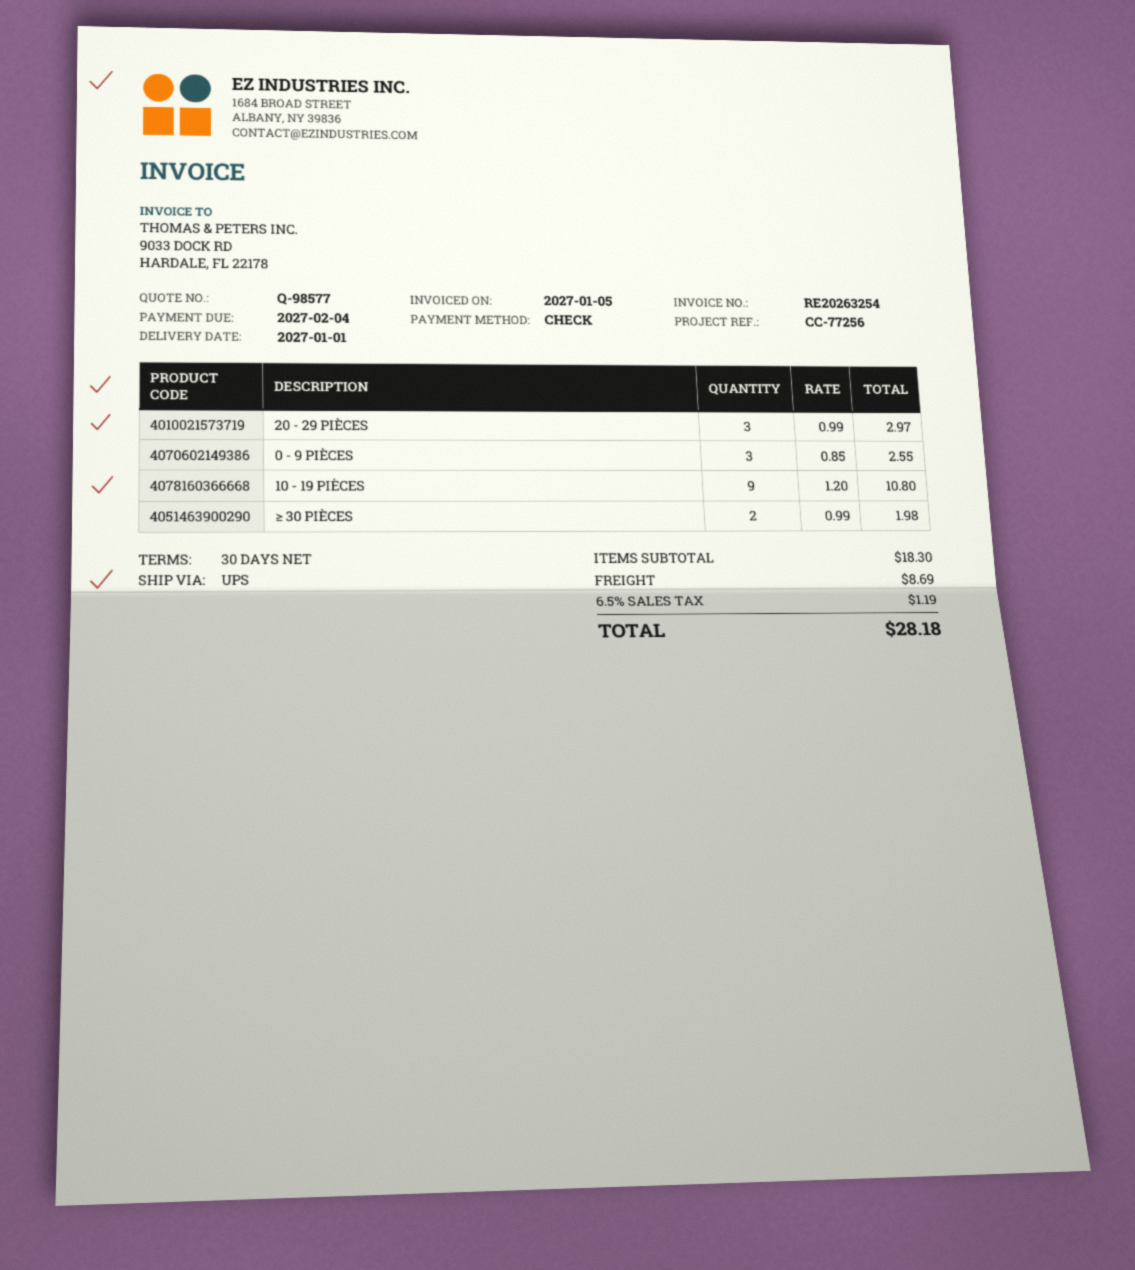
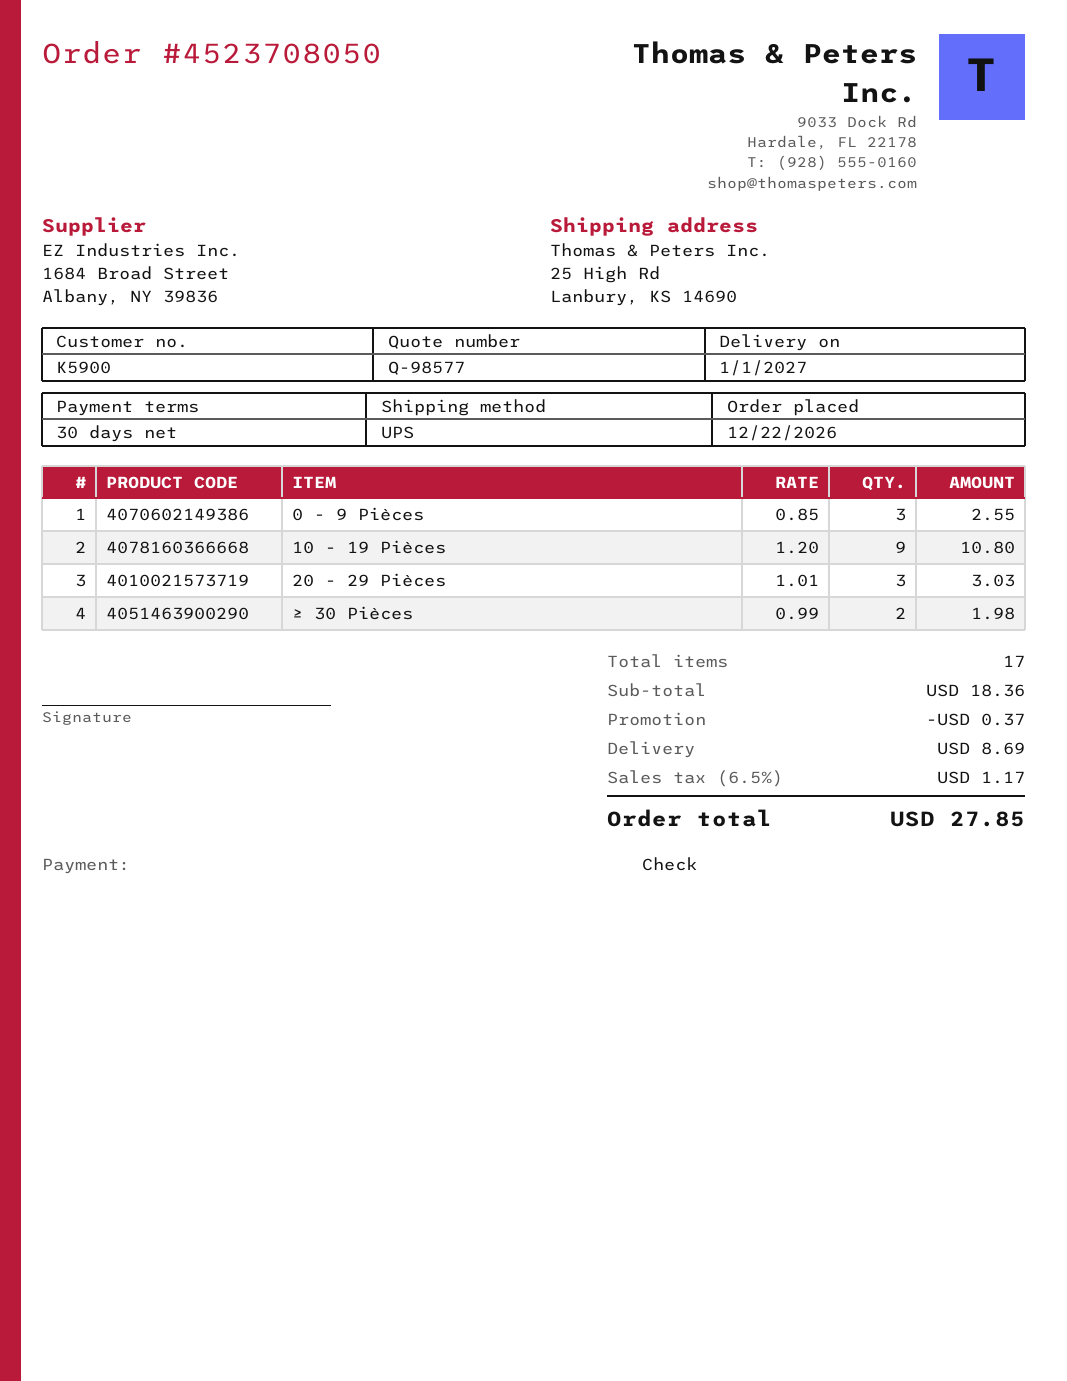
20 - 29 PIÈCES: 3 x 0.99 = 2.97 -> 3 x 1.01 = 3.03
subtotal: 18.30 -> 18.36
discount: none -> 0.37
tax: 6.5% = 1.19 -> 6.5% = 1.17
total: 28.18 -> 27.85

